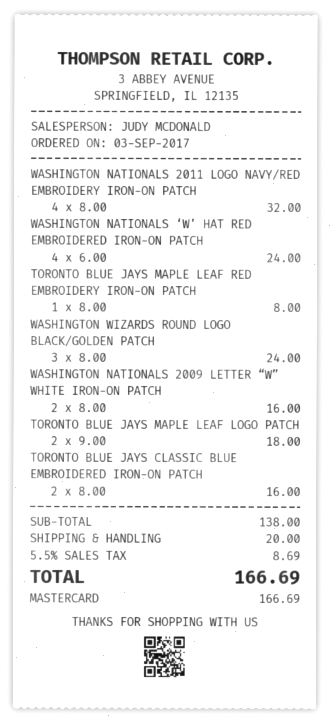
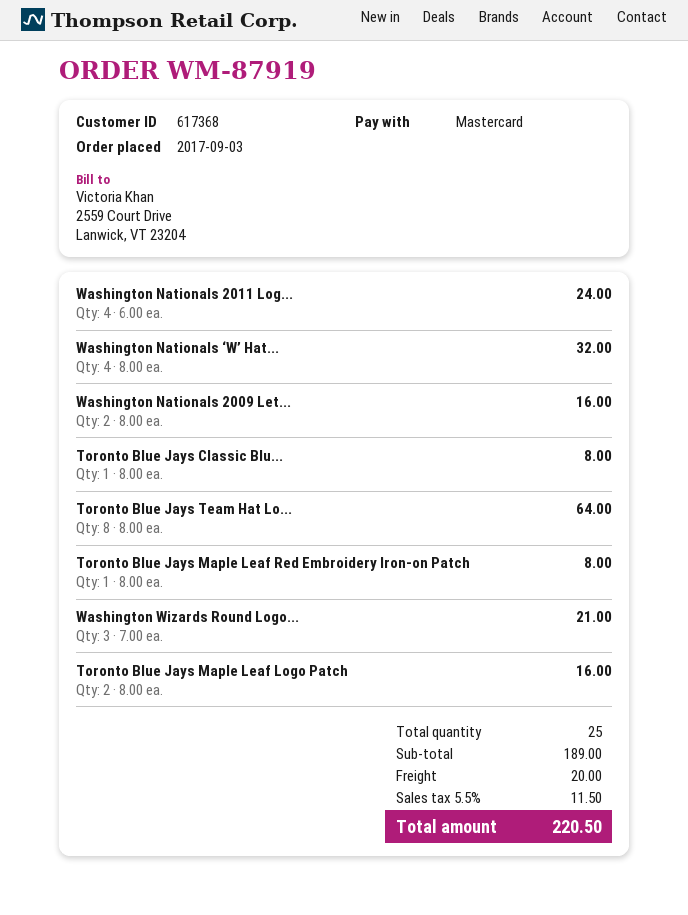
WASHINGTON NATIONALS 2011 LOGO NAVY/RED EMBROIDERY IRON-ON PATCH: 4 x 8.00 = 32.00 -> 4 x 6.00 = 24.00
WASHINGTON NATIONALS ‘W’ HAT RED EMBROIDERED IRON-ON PATCH: 4 x 6.00 = 24.00 -> 4 x 8.00 = 32.00
WASHINGTON WIZARDS ROUND LOGO BLACK/GOLDEN PATCH: 3 x 8.00 = 24.00 -> 3 x 7.00 = 21.00
TORONTO BLUE JAYS MAPLE LEAF LOGO PATCH: 2 x 9.00 = 18.00 -> 2 x 8.00 = 16.00
TORONTO BLUE JAYS CLASSIC BLUE EMBROIDERED IRON-ON PATCH: 2 x 8.00 = 16.00 -> 1 x 8.00 = 8.00
Toronto Blue Jays Team Hat Lo...: none -> 8 x 8.00 = 64.00
subtotal: 138.00 -> 189.00
tax: 5.5% = 8.69 -> 5.5% = 11.50
total: 166.69 -> 220.50

